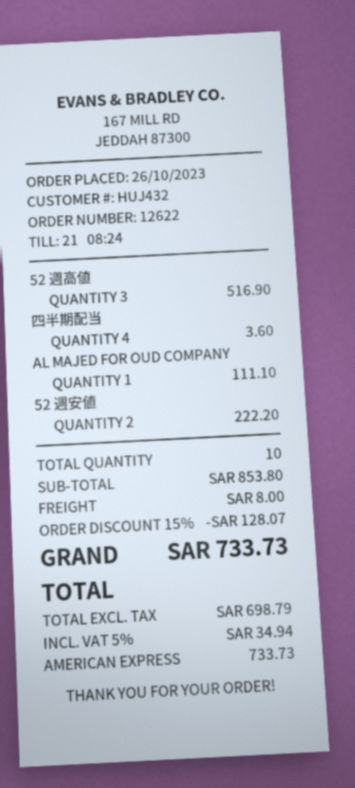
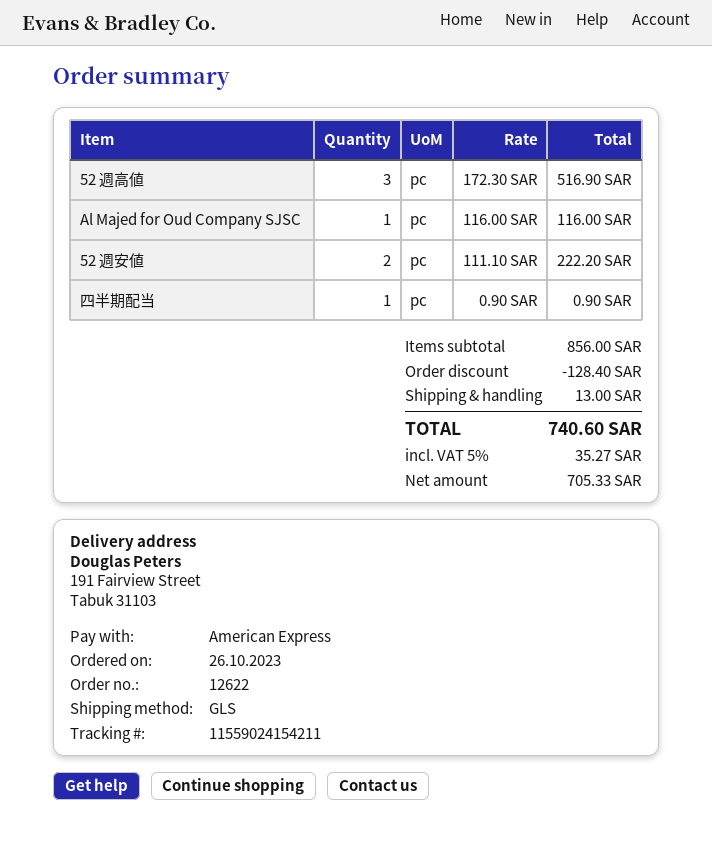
四半期配当: 4 for 3.60 -> 1 for 0.90
AL MAJED FOR OUD COMPANY: 1 for 111.10 -> 1 for 116.00
subtotal: 853.80 -> 856.00
discount: 128.07 -> 128.40
shipping: 8.00 -> 13.00
net: 698.79 -> 705.33
tax: 5% = 34.94 -> 5% = 35.27
total: 733.73 -> 740.60

